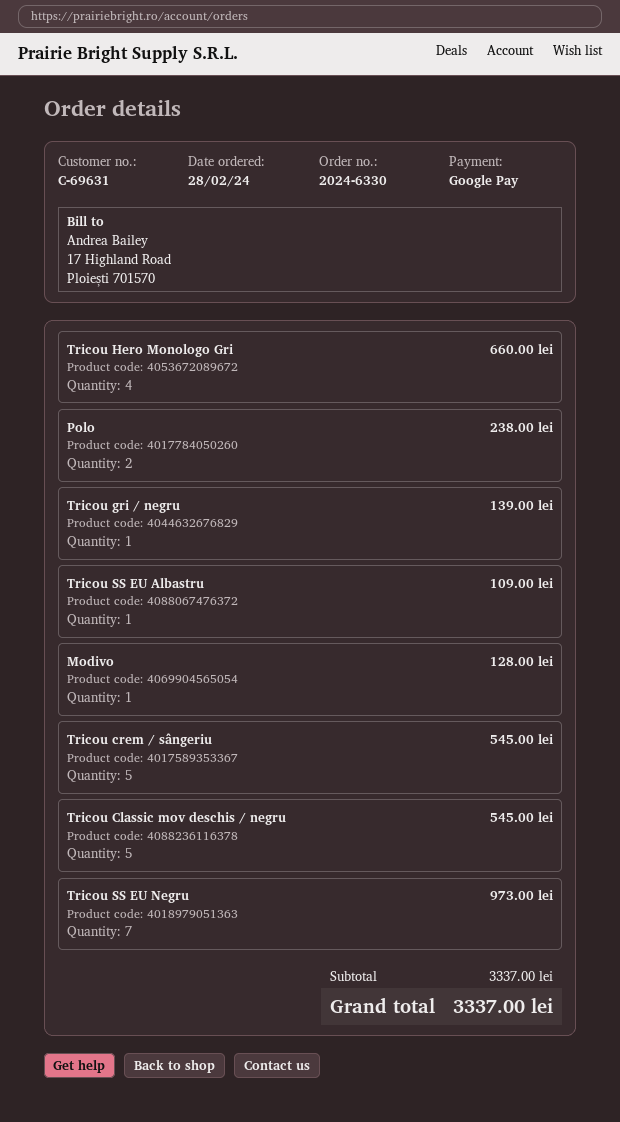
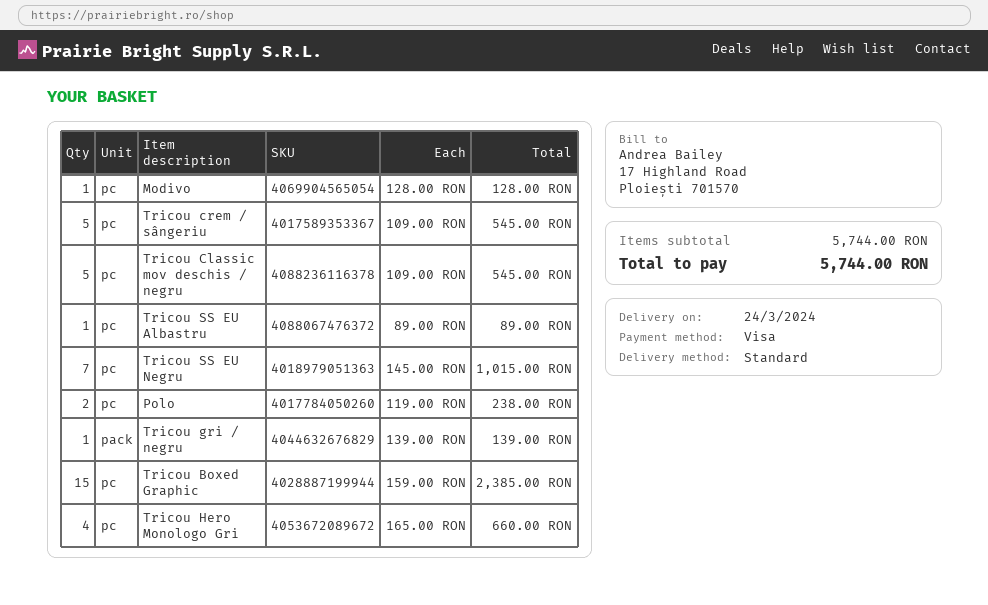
payment method: Google Pay -> Visa
Tricou SS EU Albastru: 1 for 109.00 -> 1 for 89.00
Tricou SS EU Negru: 7 for 973.00 -> 7 for 1015.00
Tricou Boxed Graphic: none -> 15 for 2385.00
subtotal: 3337.00 -> 5744.00
total: 3337.00 -> 5744.00

